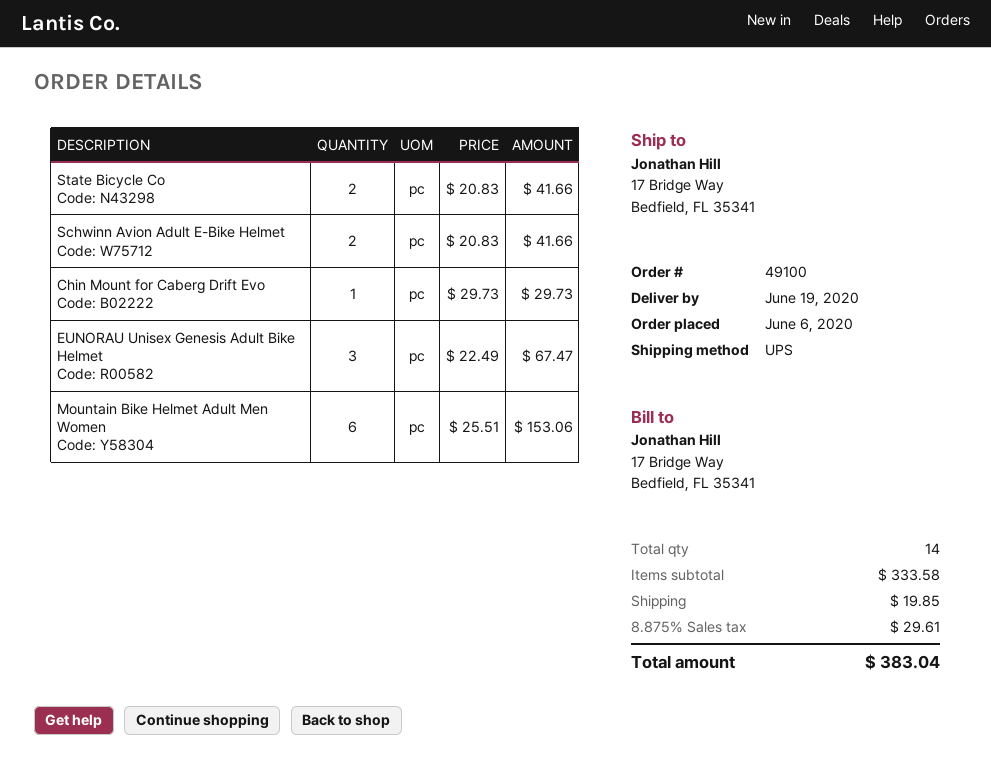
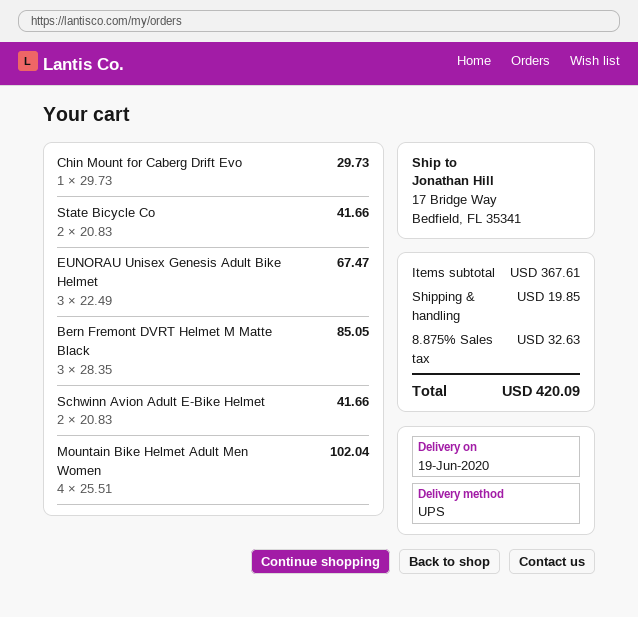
Mountain Bike Helmet Adult Men Women: 6 x 25.51 = 153.06 -> 4 x 25.51 = 102.04
Bern Fremont DVRT Helmet M Matte Black: none -> 3 x 28.35 = 85.05
subtotal: 333.58 -> 367.61
tax: 8.875% = 29.61 -> 8.875% = 32.63
total: 383.04 -> 420.09

